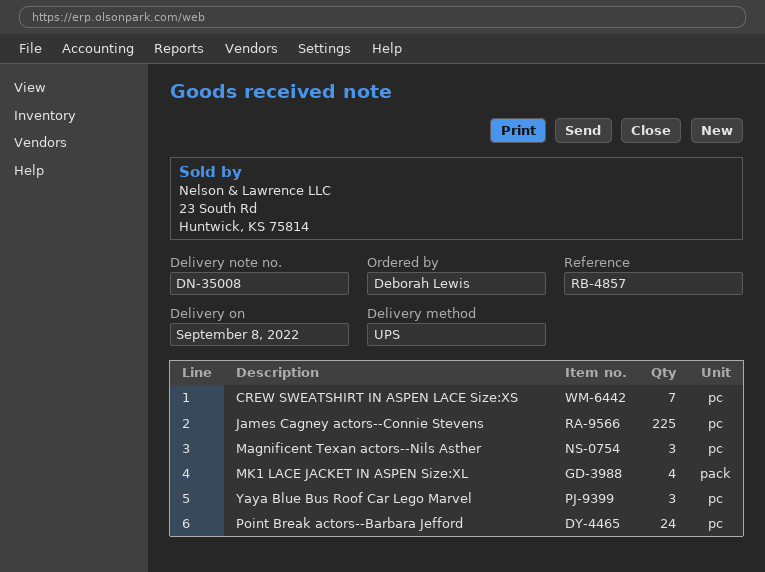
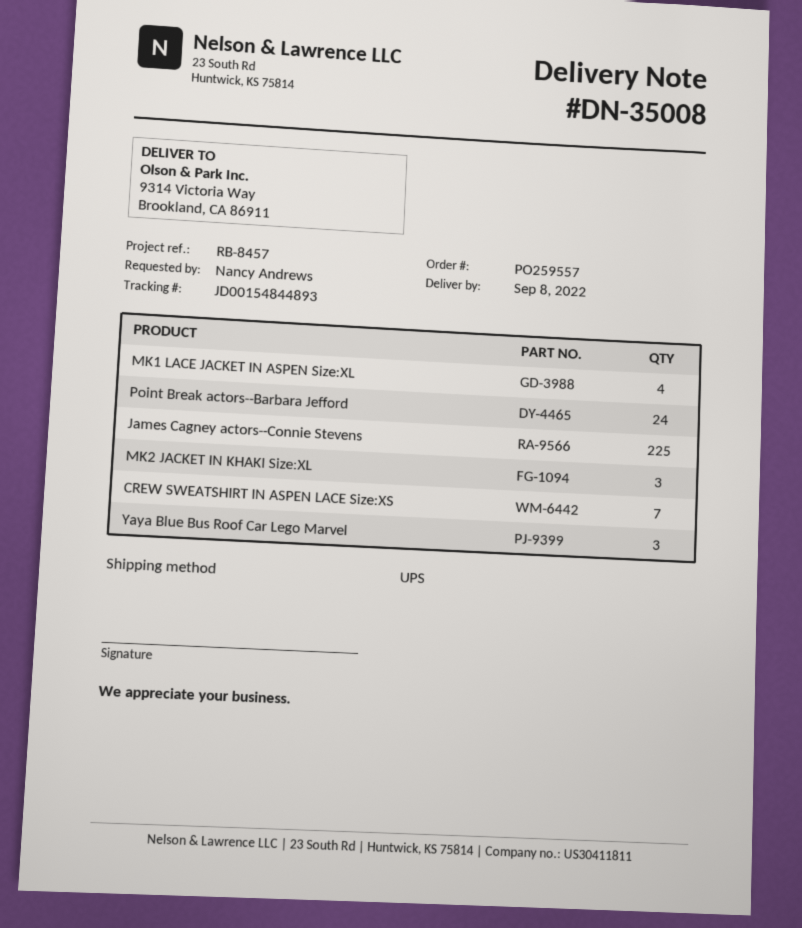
reference: RB-4857 -> RB-8457
ordered by: Deborah Lewis -> Nancy Andrews
Magnificent Texan actors--Nils Asther: 3 -> none
MK2 JACKET IN KHAKI Size:XL: none -> 3

